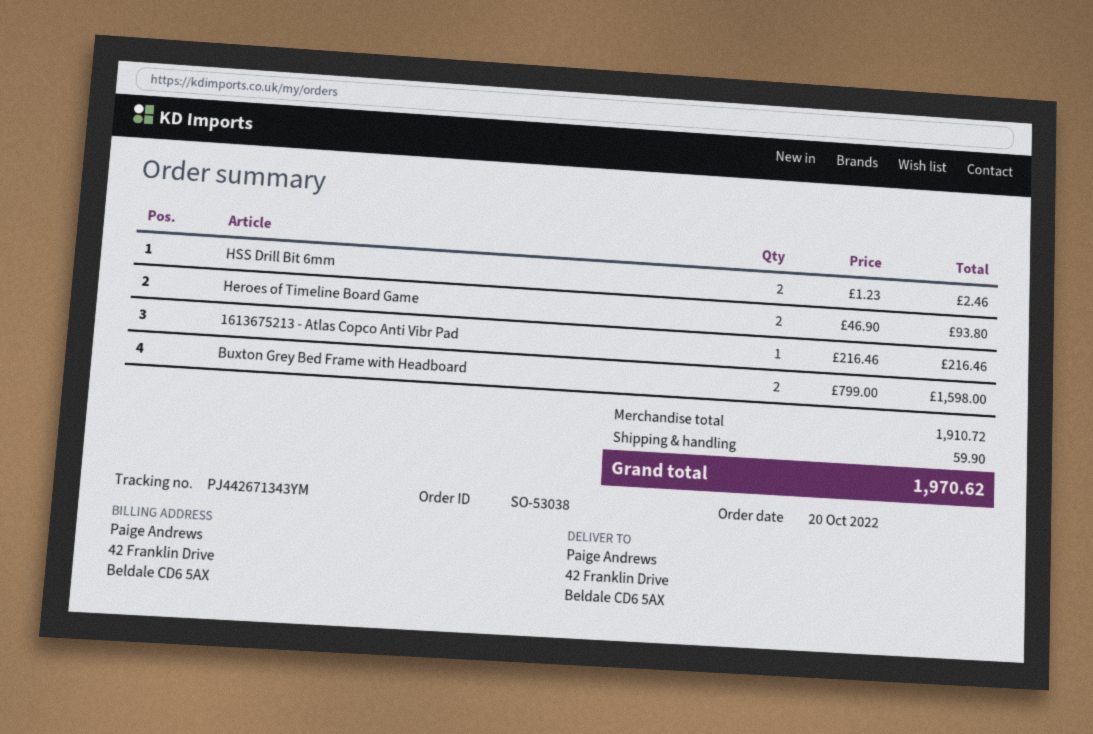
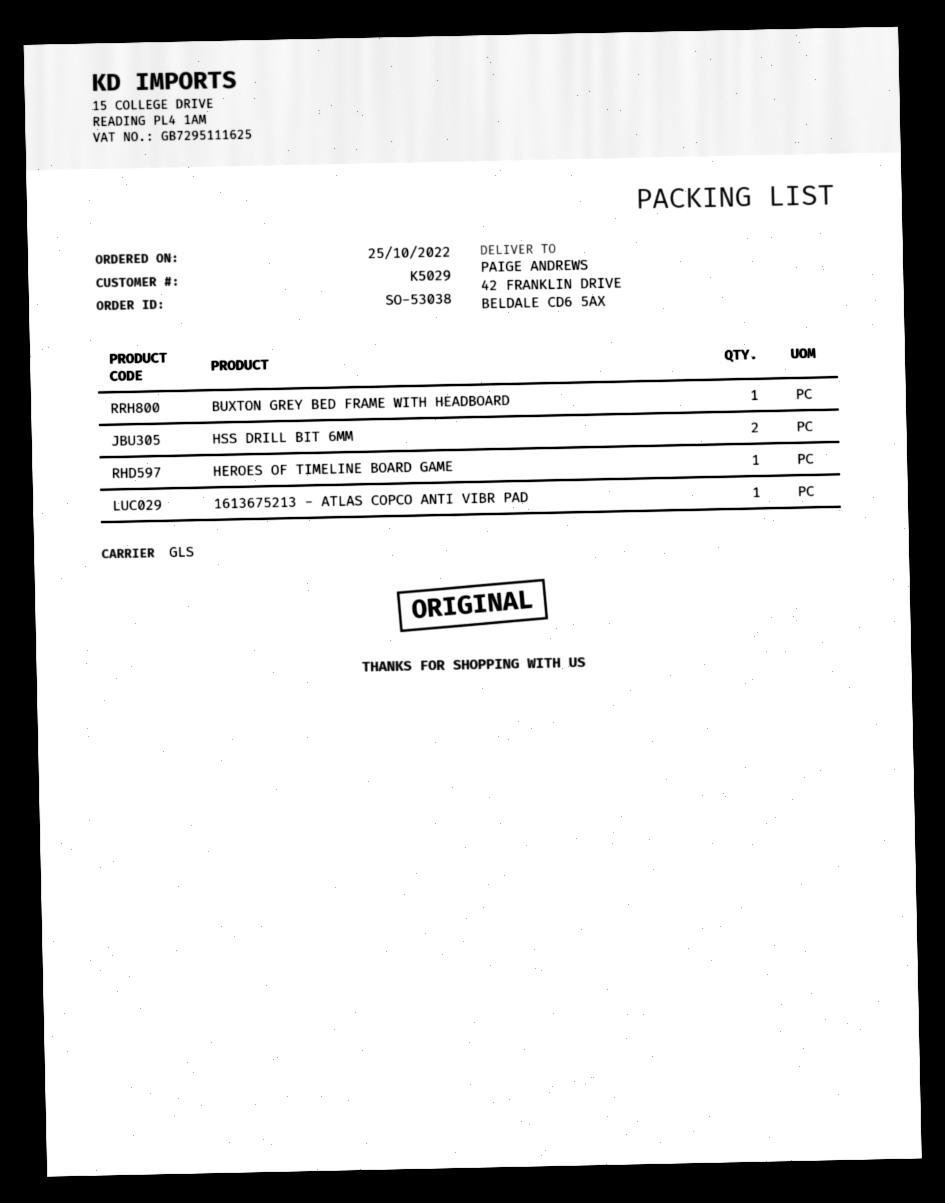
order date: 2022-10-20 -> 2022-10-25
Heroes of Timeline Board Game: 2 -> 1
Buxton Grey Bed Frame with Headboard: 2 -> 1

